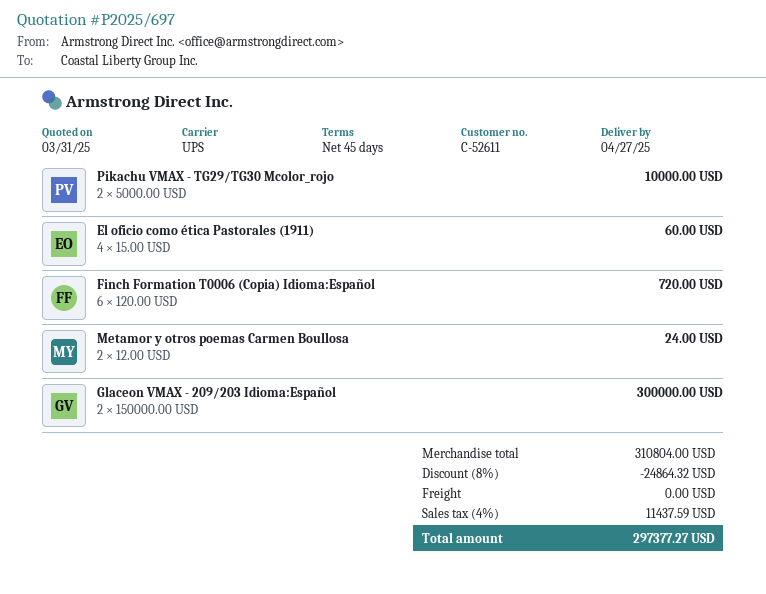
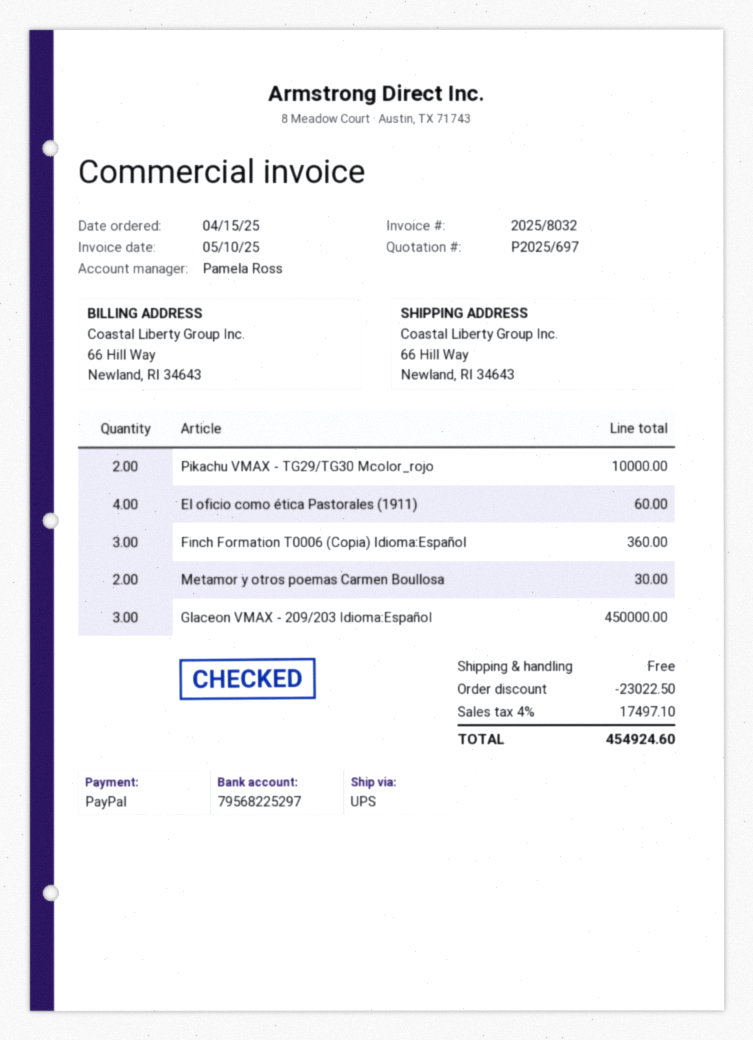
Finch Formation T0006 (Copia) Idioma:Español: 6 for 720.00 -> 3 for 360.00
Metamor y otros poemas Carmen Boullosa: 2 for 24.00 -> 2 for 30.00
Glaceon VMAX - 209/203 Idioma:Español: 2 for 300000.00 -> 3 for 450000.00
discount: 24864.32 -> 23022.50
tax: 4% = 11437.59 -> 4% = 17497.10
total: 297377.27 -> 454924.60

